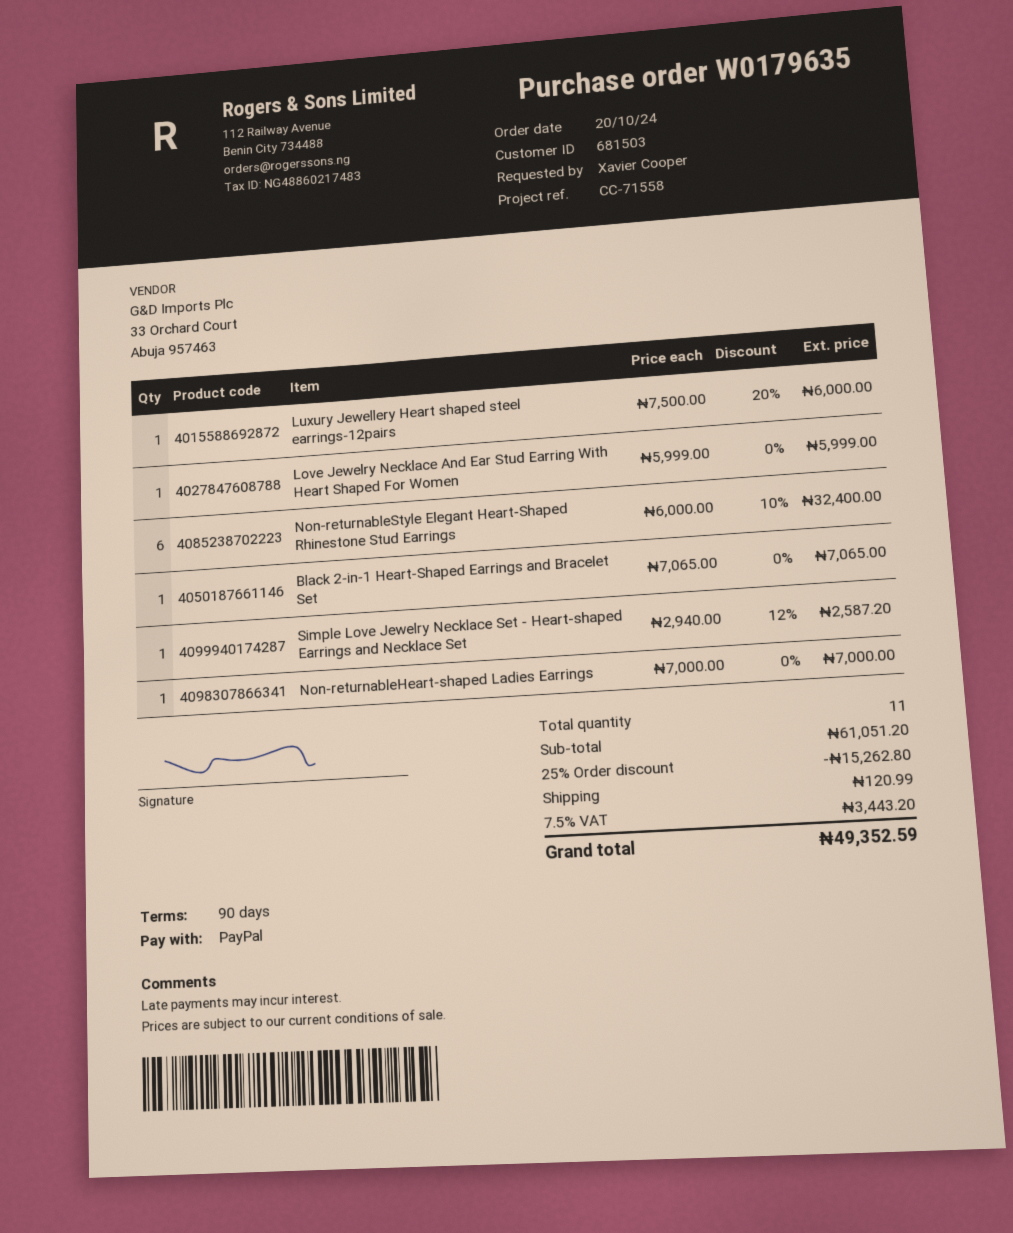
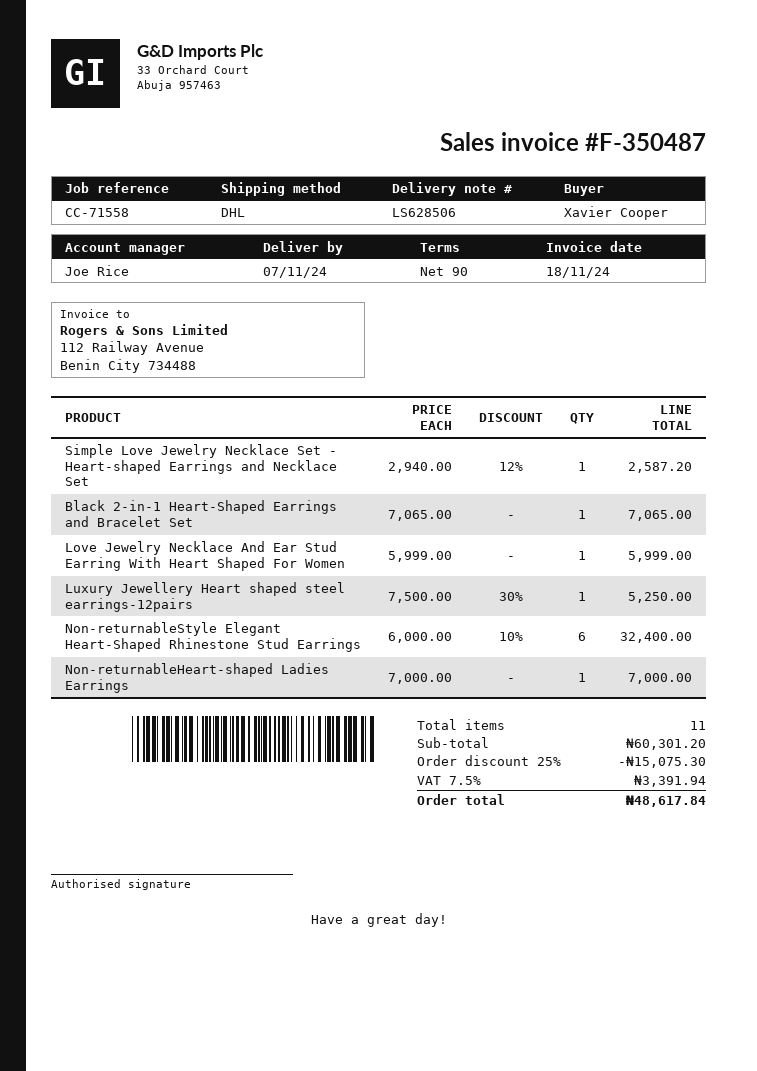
Luxury Jewellery Heart shaped steel earrings-12pairs: 1 x 7500.00 - 20% = 6000.00 -> 1 x 7500.00 - 30% = 5250.00
subtotal: 61051.20 -> 60301.20
discount: 25% = 15262.80 -> 25% = 15075.30
shipping: 120.99 -> none
tax: 7.5% = 3443.20 -> 7.5% = 3391.94
total: 49352.59 -> 48617.84

